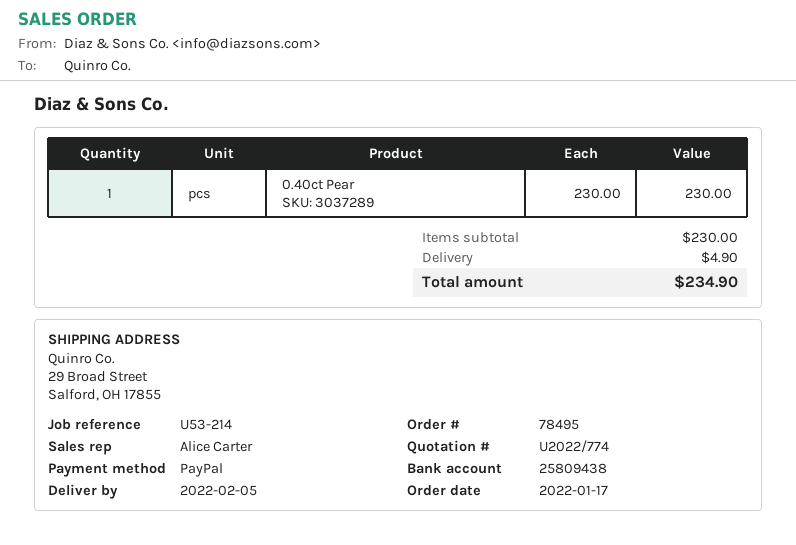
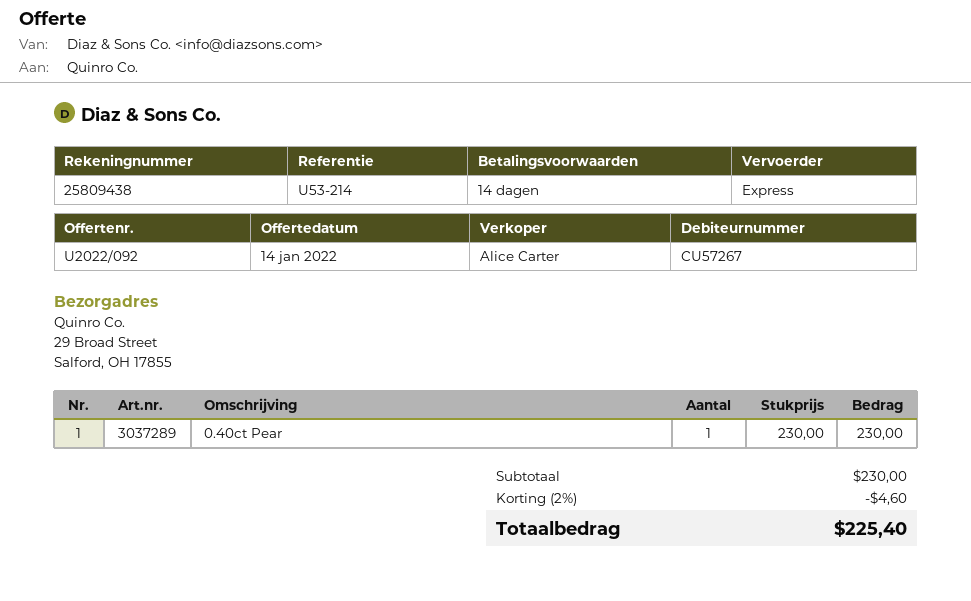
quote number: U2022/774 -> U2022/092
discount: none -> 2% = 4.60
shipping: 4.90 -> none
total: 234.90 -> 225.40

